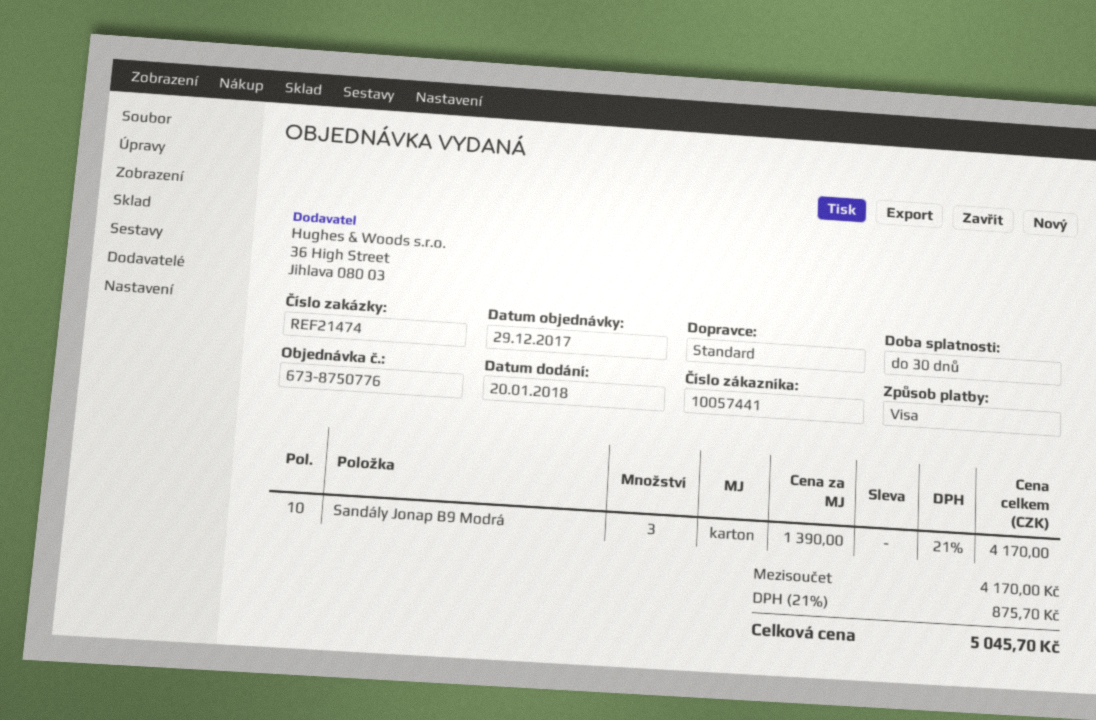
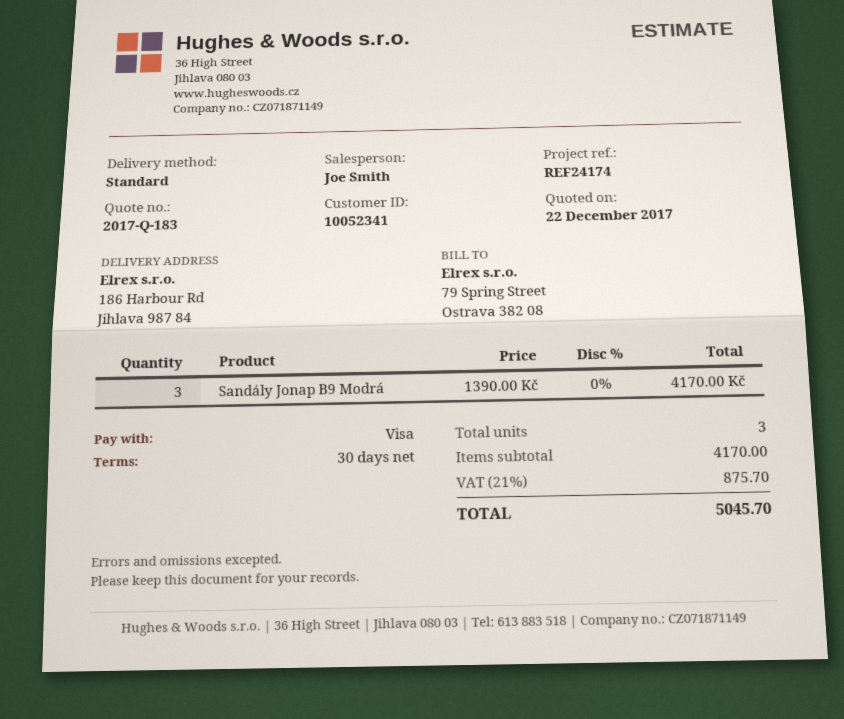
customer number: 10057441 -> 10052341
reference: REF21474 -> REF24174

